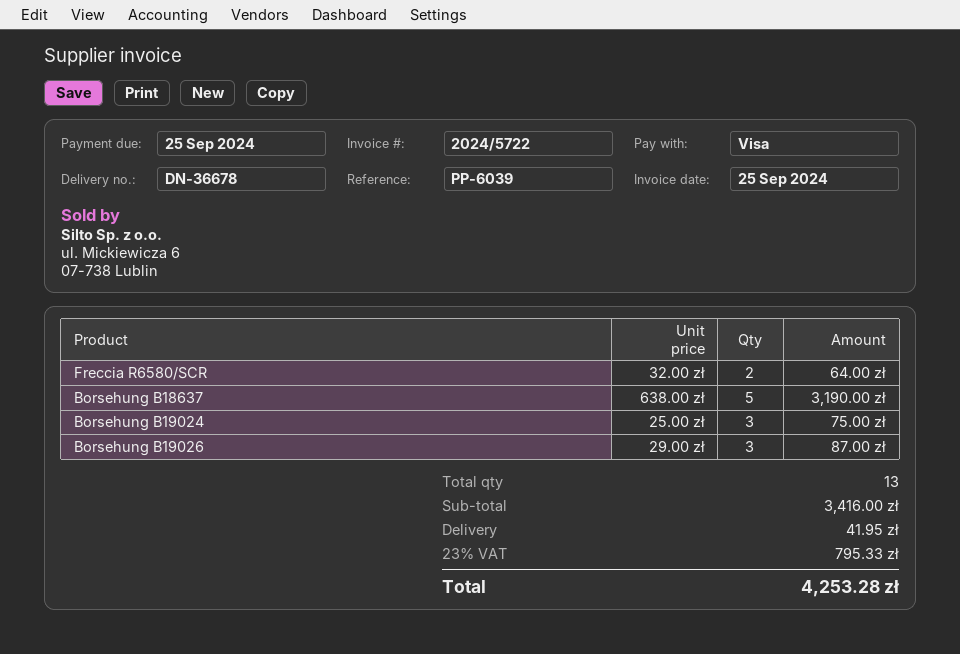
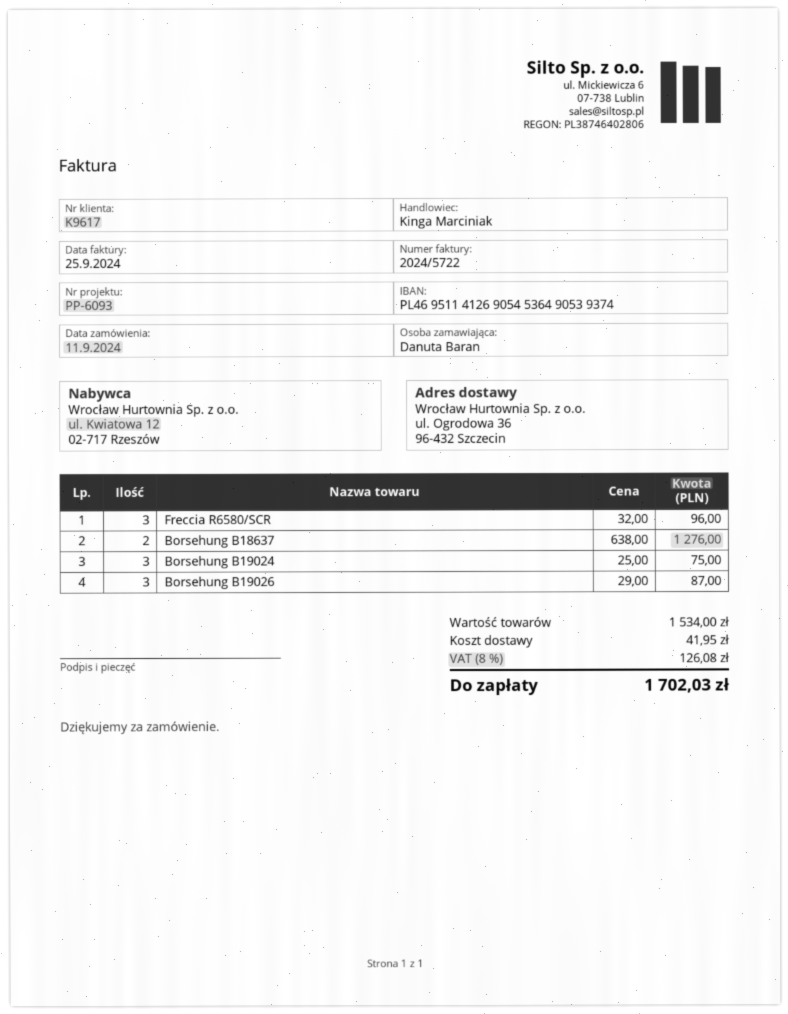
reference: PP-6039 -> PP-6093
Freccia R6580/SCR: 2 x 32.00 = 64.00 -> 3 x 32.00 = 96.00
Borsehung B18637: 5 x 638.00 = 3190.00 -> 2 x 638.00 = 1276.00
subtotal: 3416.00 -> 1534.00
tax: 23% = 795.33 -> 8% = 126.08
total: 4253.28 -> 1702.03

